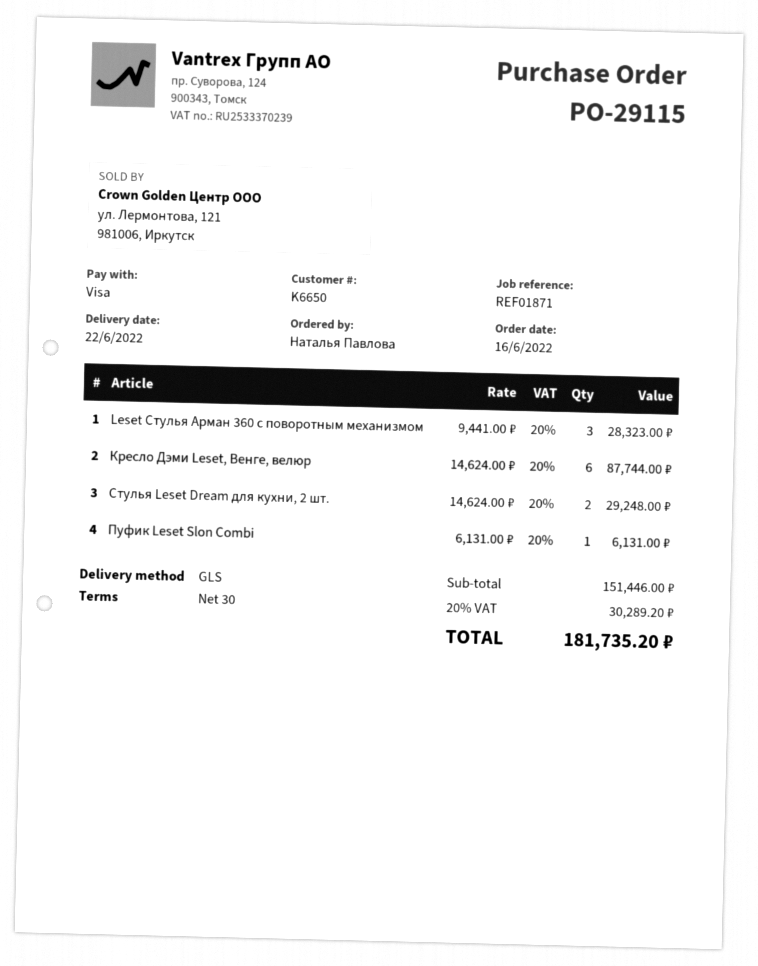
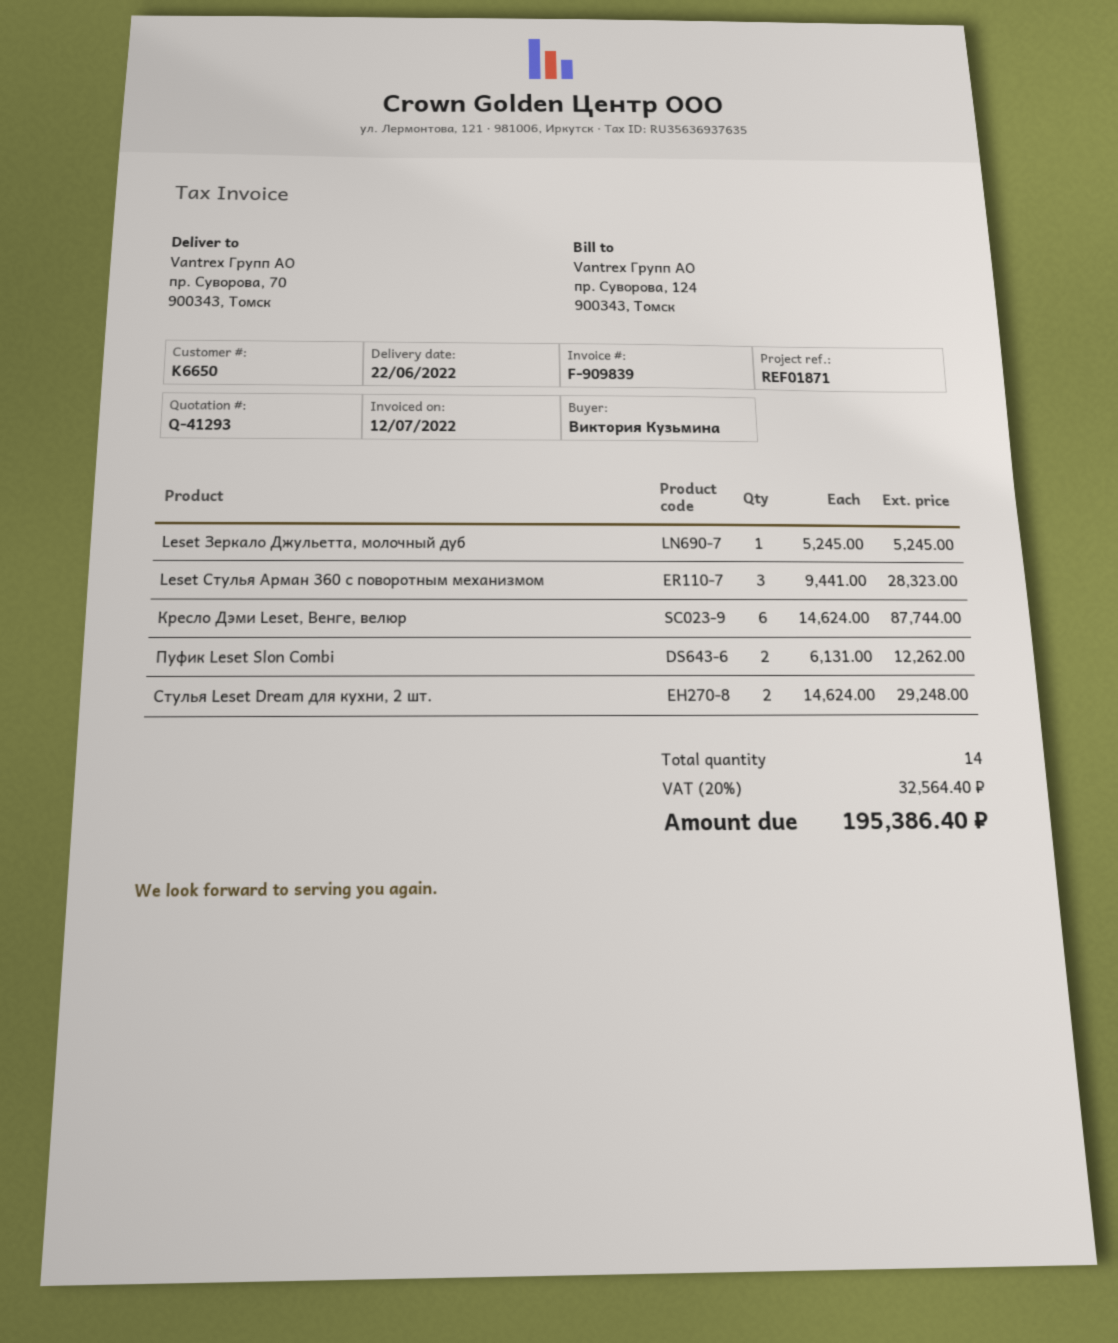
ordered by: Наталья Павлова -> Виктория Кузьмина
Пуфик Leset Slon Combi: 1 x 6131.00 = 6131.00 -> 2 x 6131.00 = 12262.00
Leset Зеркало Джульетта, молочный дуб: none -> 1 x 5245.00 = 5245.00
tax: 20% = 30289.20 -> 20% = 32564.40
total: 181735.20 -> 195386.40

